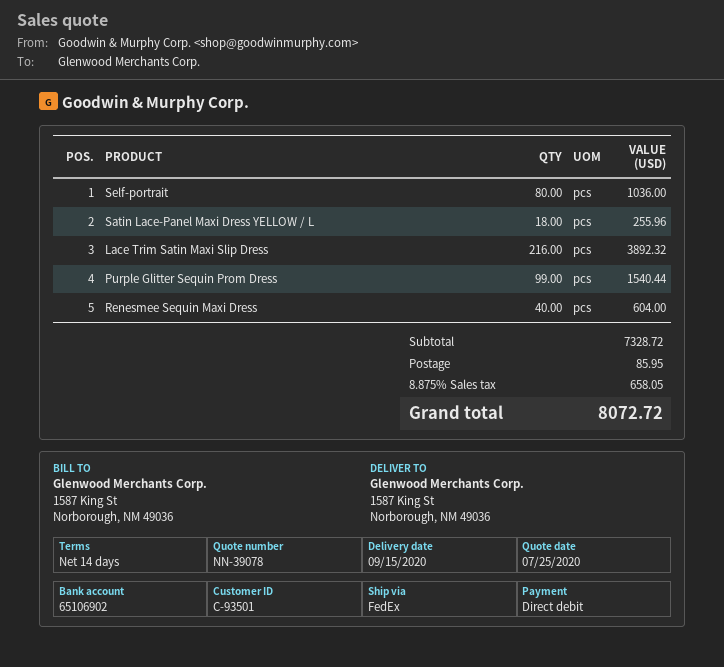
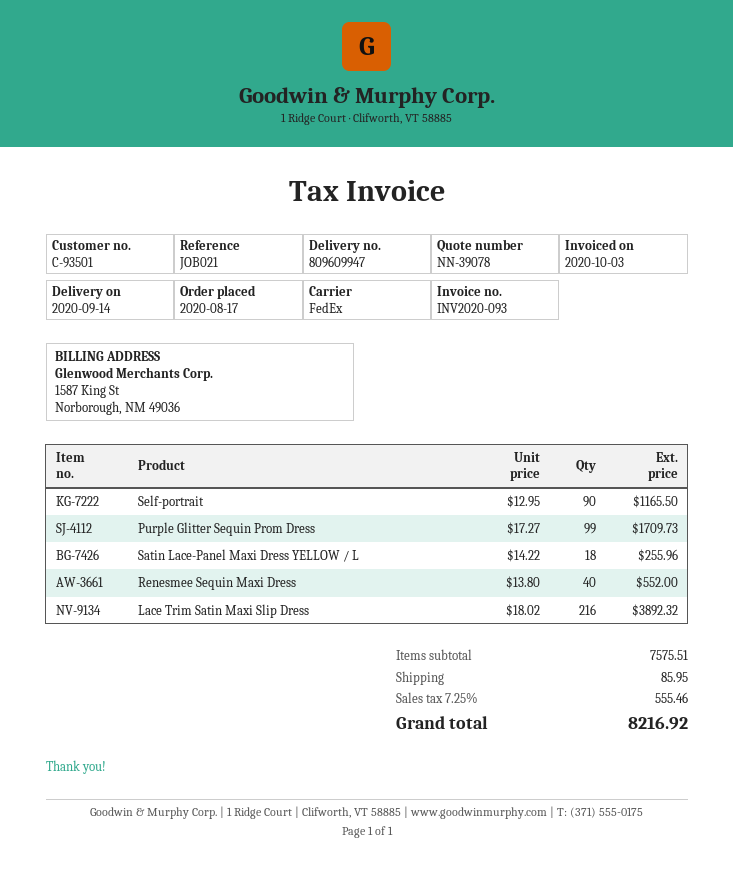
delivery date: 2020-09-15 -> 2020-09-14
Self-portrait: 80 for 1036.00 -> 90 for 1165.50
Purple Glitter Sequin Prom Dress: 99 for 1540.44 -> 99 for 1709.73
Renesmee Sequin Maxi Dress: 40 for 604.00 -> 40 for 552.00
subtotal: 7328.72 -> 7575.51
tax: 8.875% = 658.05 -> 7.25% = 555.46
total: 8072.72 -> 8216.92

